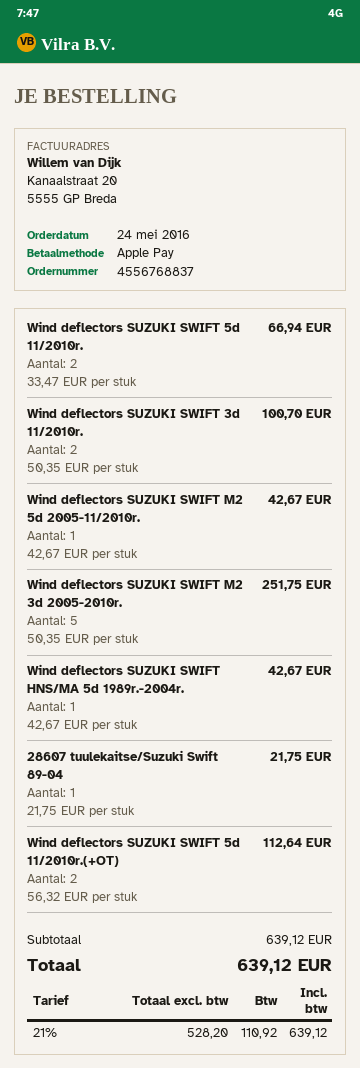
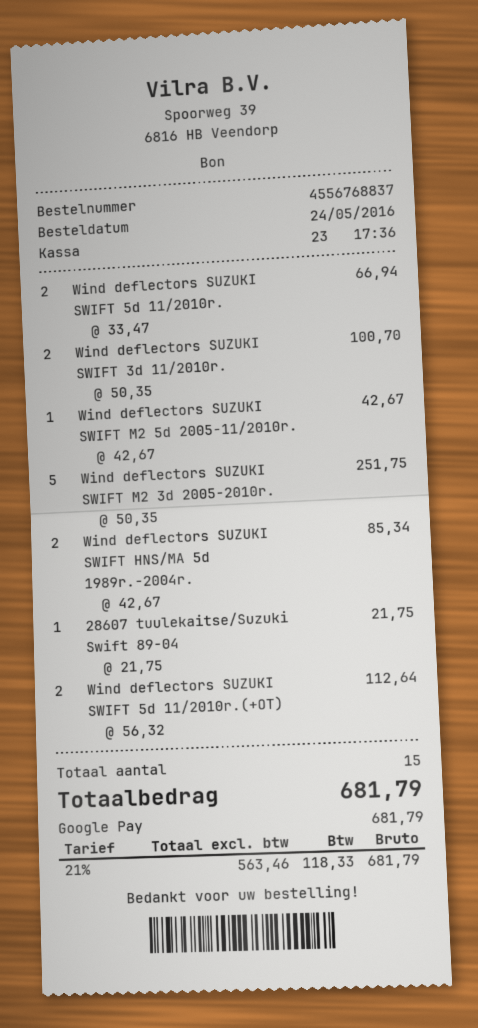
payment method: Apple Pay -> Google Pay
Wind deflectors SUZUKI SWIFT HNS/MA 5d 1989r.-2004r.: 1 x 42.67 = 42.67 -> 2 x 42.67 = 85.34
net: 528.20 -> 563.46
tax: 21% = 110.92 -> 21% = 118.33
total: 639.12 -> 681.79

